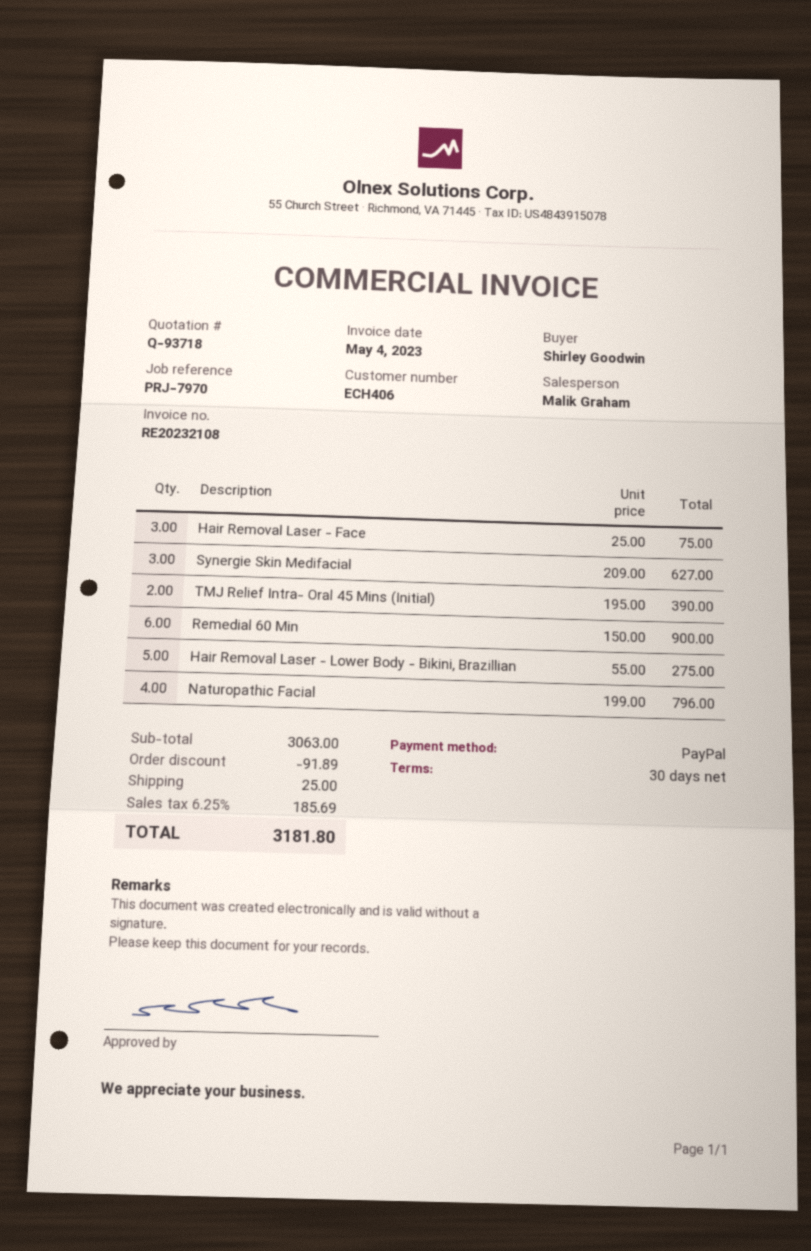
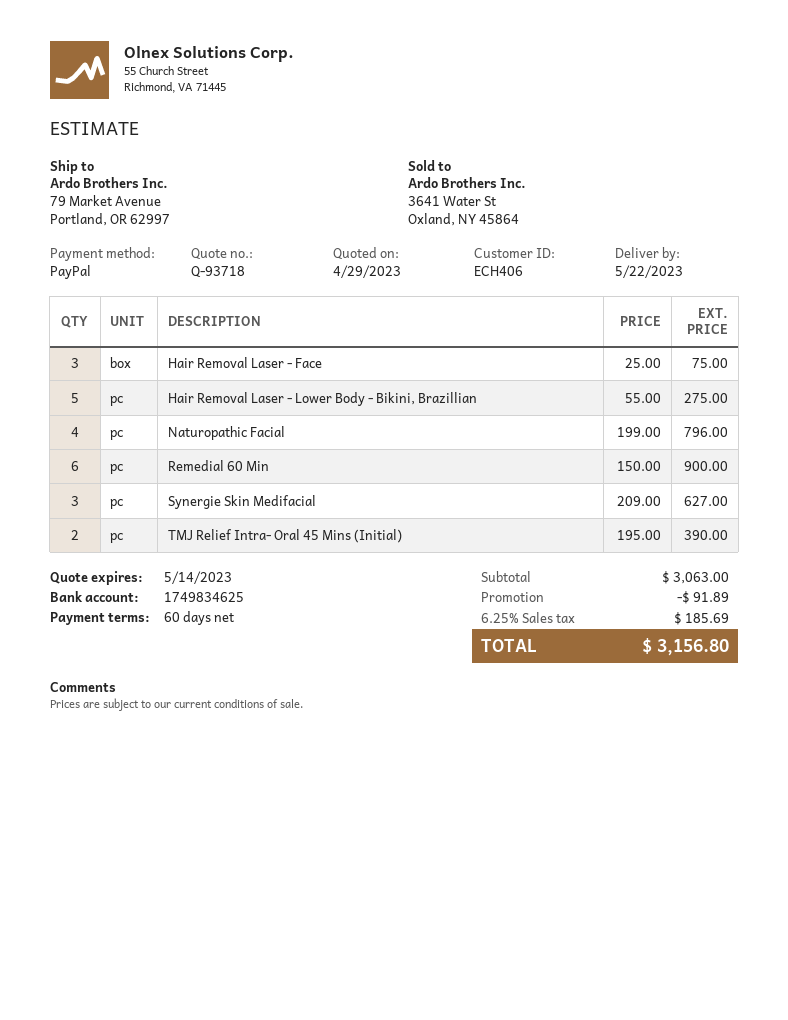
payment terms: 30 days -> 60 days
shipping: 25.00 -> none
total: 3181.80 -> 3156.80

